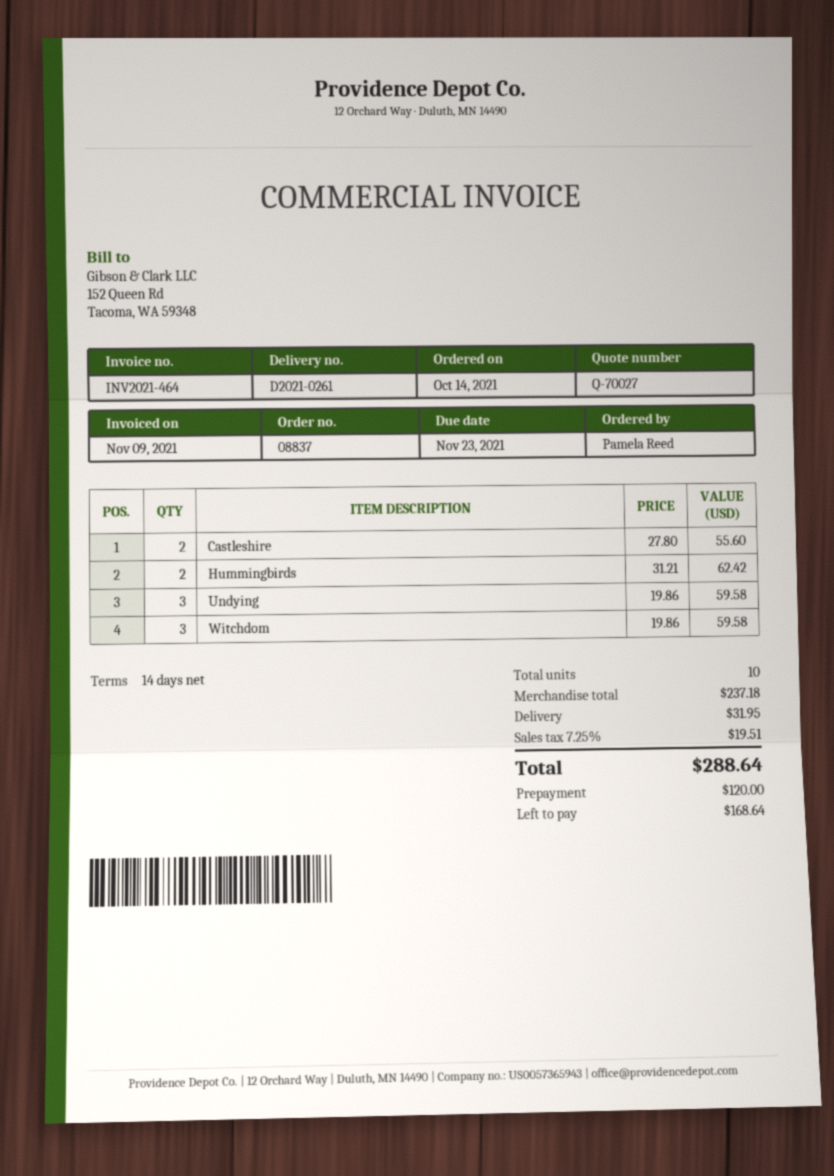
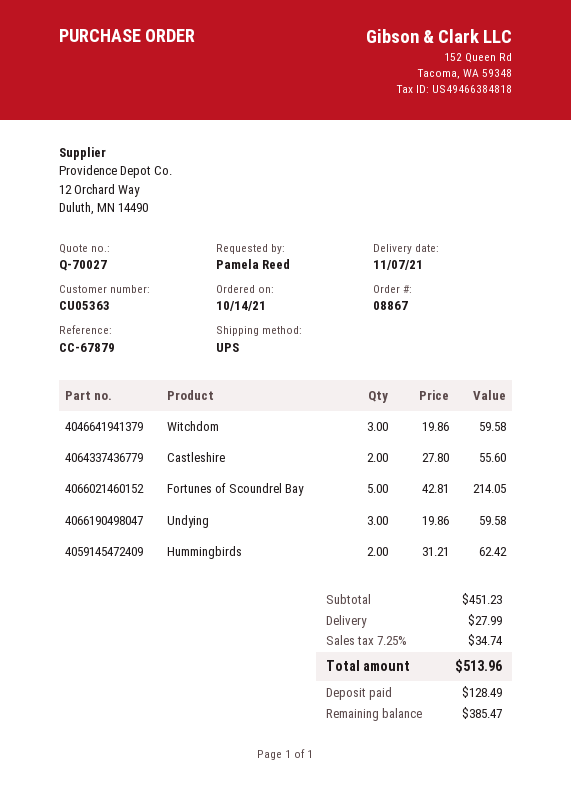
order number: 08837 -> 08867
Fortunes of Scoundrel Bay: none -> 5 x 42.81 = 214.05
subtotal: 237.18 -> 451.23
shipping: 31.95 -> 27.99
tax: 7.25% = 19.51 -> 7.25% = 34.74
total: 288.64 -> 513.96
deposit: 120.00 -> 128.49
balance: 168.64 -> 385.47

